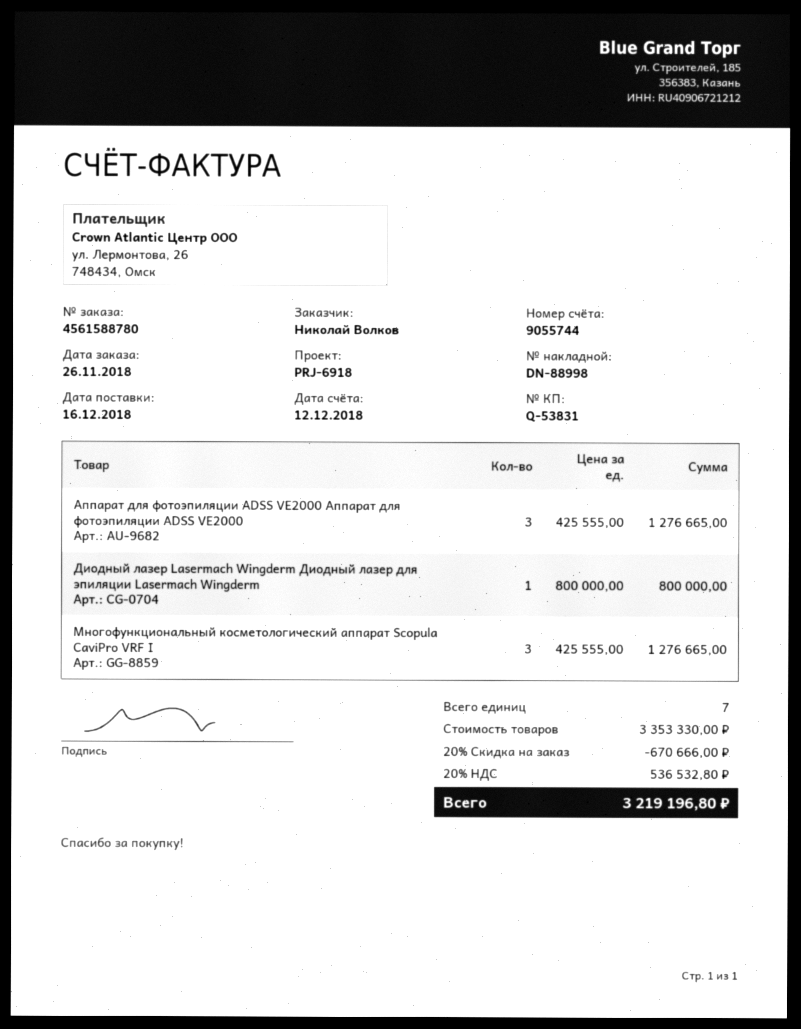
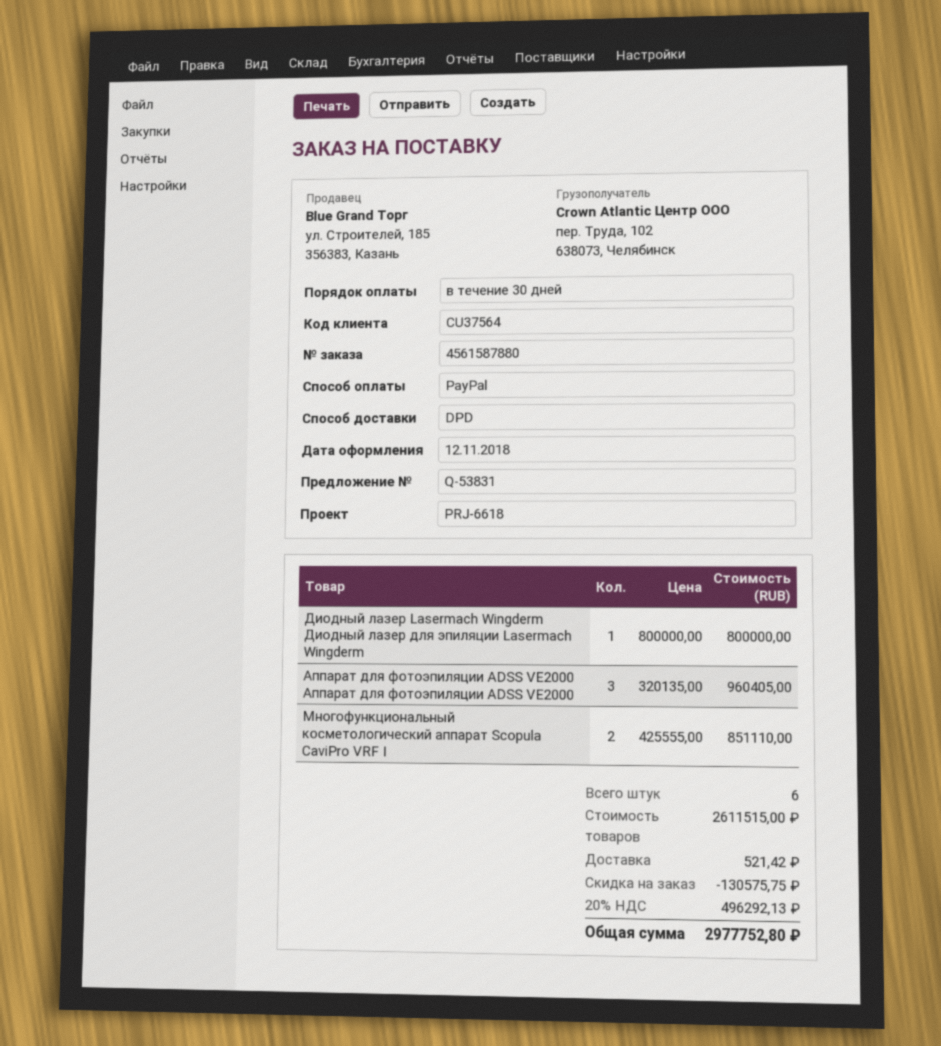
order number: 4561588780 -> 4561587880
order date: 2018-11-26 -> 2018-11-12
reference: PRJ-6918 -> PRJ-6618
Аппарат для фотоэпиляции ADSS VE2000 Аппарат для фотоэпиляции ADSS VE2000: 3 x 425555.00 = 1276665.00 -> 3 x 320135.00 = 960405.00
Многофункциональный косметологический аппарат Scopula CaviPro VRF I: 3 x 425555.00 = 1276665.00 -> 2 x 425555.00 = 851110.00
total quantity: 7 -> 6
subtotal: 3353330.00 -> 2611515.00
discount: 670666.00 -> 130575.75
shipping: none -> 521.42
tax: 20% = 536532.80 -> 20% = 496292.13
total: 3219196.80 -> 2977752.80

